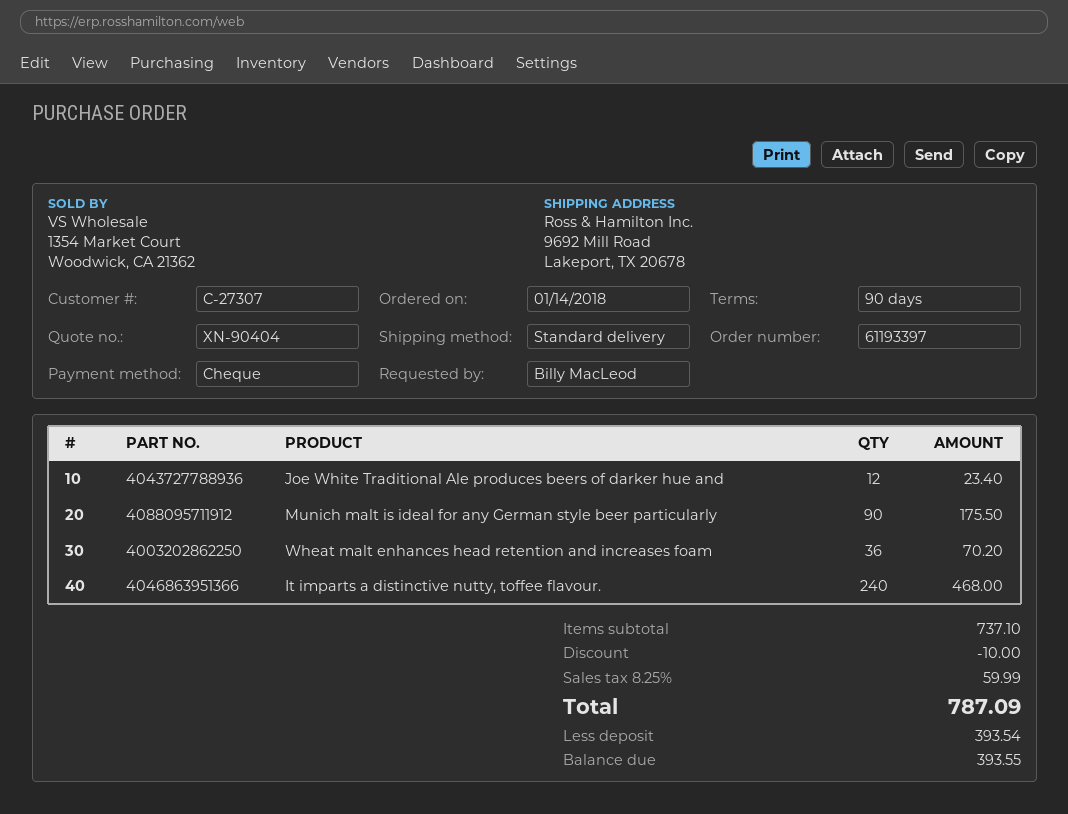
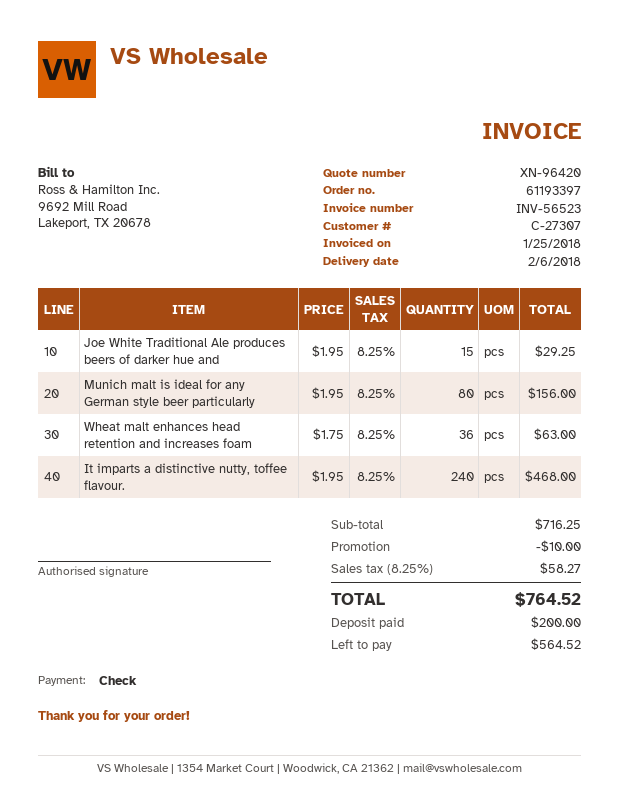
quote number: XN-90404 -> XN-96420
Joe White Traditional Ale produces beers of darker hue and: 12 for 23.40 -> 15 for 29.25
Munich malt is ideal for any German style beer particularly: 90 for 175.50 -> 80 for 156.00
Wheat malt enhances head retention and increases foam: 36 for 70.20 -> 36 for 63.00
subtotal: 737.10 -> 716.25
tax: 8.25% = 59.99 -> 8.25% = 58.27
total: 787.09 -> 764.52
deposit: 393.54 -> 200.00
balance: 393.55 -> 564.52

